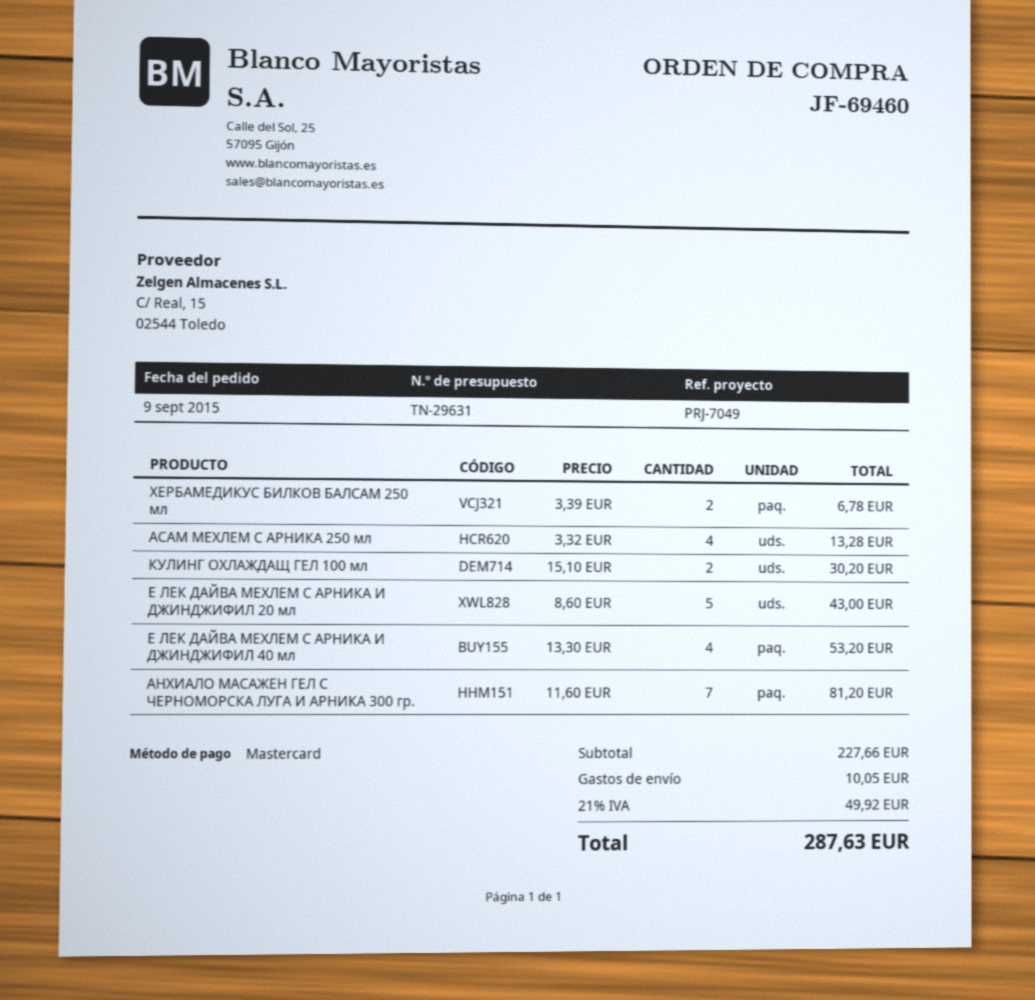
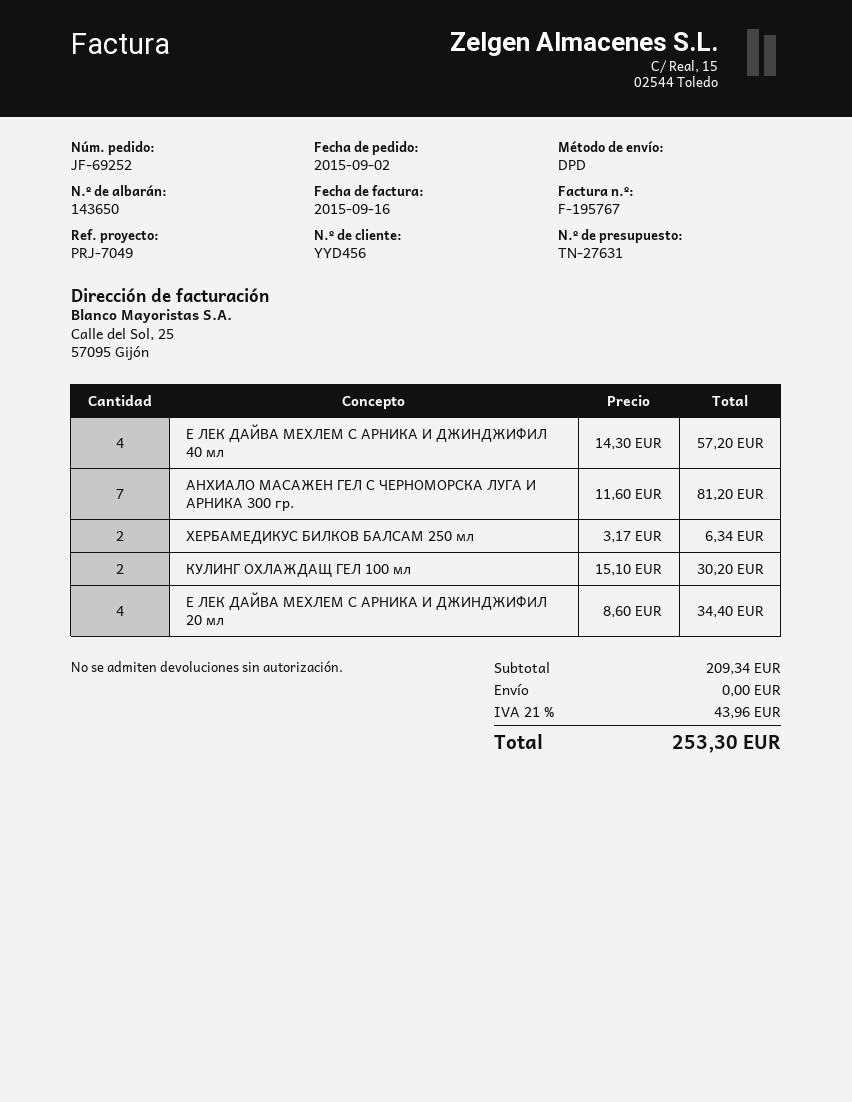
quote number: TN-29631 -> TN-27631
order number: JF-69460 -> JF-69252
order date: 2015-09-09 -> 2015-09-02
ХЕРБАМЕДИКУС БИЛКОВ БАЛСАМ 250 мл: 2 x 3.39 = 6.78 -> 2 x 3.17 = 6.34
АСАМ МЕХЛЕМ С АРНИКА 250 мл: 4 x 3.32 = 13.28 -> none
Е ЛЕК ДАЙВА МЕХЛЕМ С АРНИКА И ДЖИНДЖИФИЛ 20 мл: 5 x 8.60 = 43.00 -> 4 x 8.60 = 34.40
Е ЛЕК ДАЙВА МЕХЛЕМ С АРНИКА И ДЖИНДЖИФИЛ 40 мл: 4 x 13.30 = 53.20 -> 4 x 14.30 = 57.20
subtotal: 227.66 -> 209.34
shipping: 10.05 -> 0.00
tax: 21% = 49.92 -> 21% = 43.96
total: 287.63 -> 253.30

